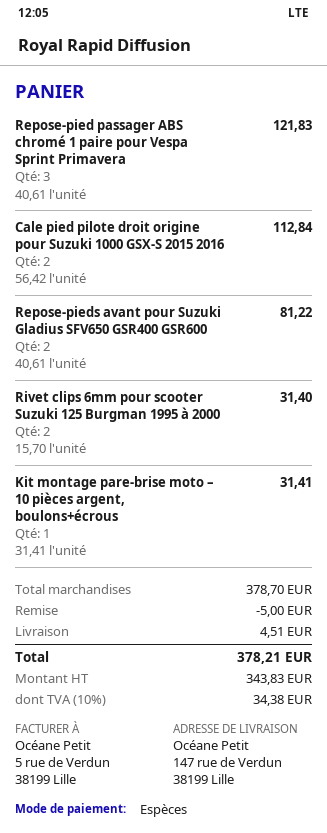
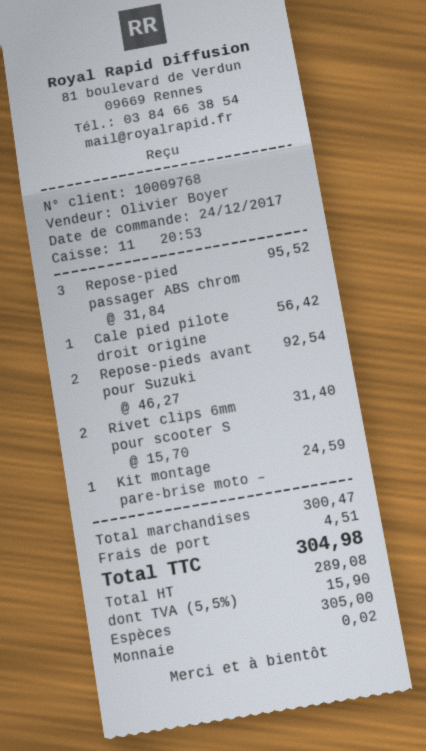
Repose-pied passager ABS chromé 1 paire pour Vespa Sprint Primavera: 3 x 40.61 = 121.83 -> 3 x 31.84 = 95.52
Cale pied pilote droit origine pour Suzuki 1000 GSX-S 2015 2016: 2 x 56.42 = 112.84 -> 1 x 56.42 = 56.42
Repose-pieds avant pour Suzuki Gladius SFV650 GSR400 GSR600: 2 x 40.61 = 81.22 -> 2 x 46.27 = 92.54
Kit montage pare-brise moto – 10 pièces argent, boulons+écrous: 1 x 31.41 = 31.41 -> 1 x 24.59 = 24.59
subtotal: 378.70 -> 300.47
discount: 5.00 -> none
net: 343.83 -> 289.08
tax: 10% = 34.38 -> 5.5% = 15.90
total: 378.21 -> 304.98

